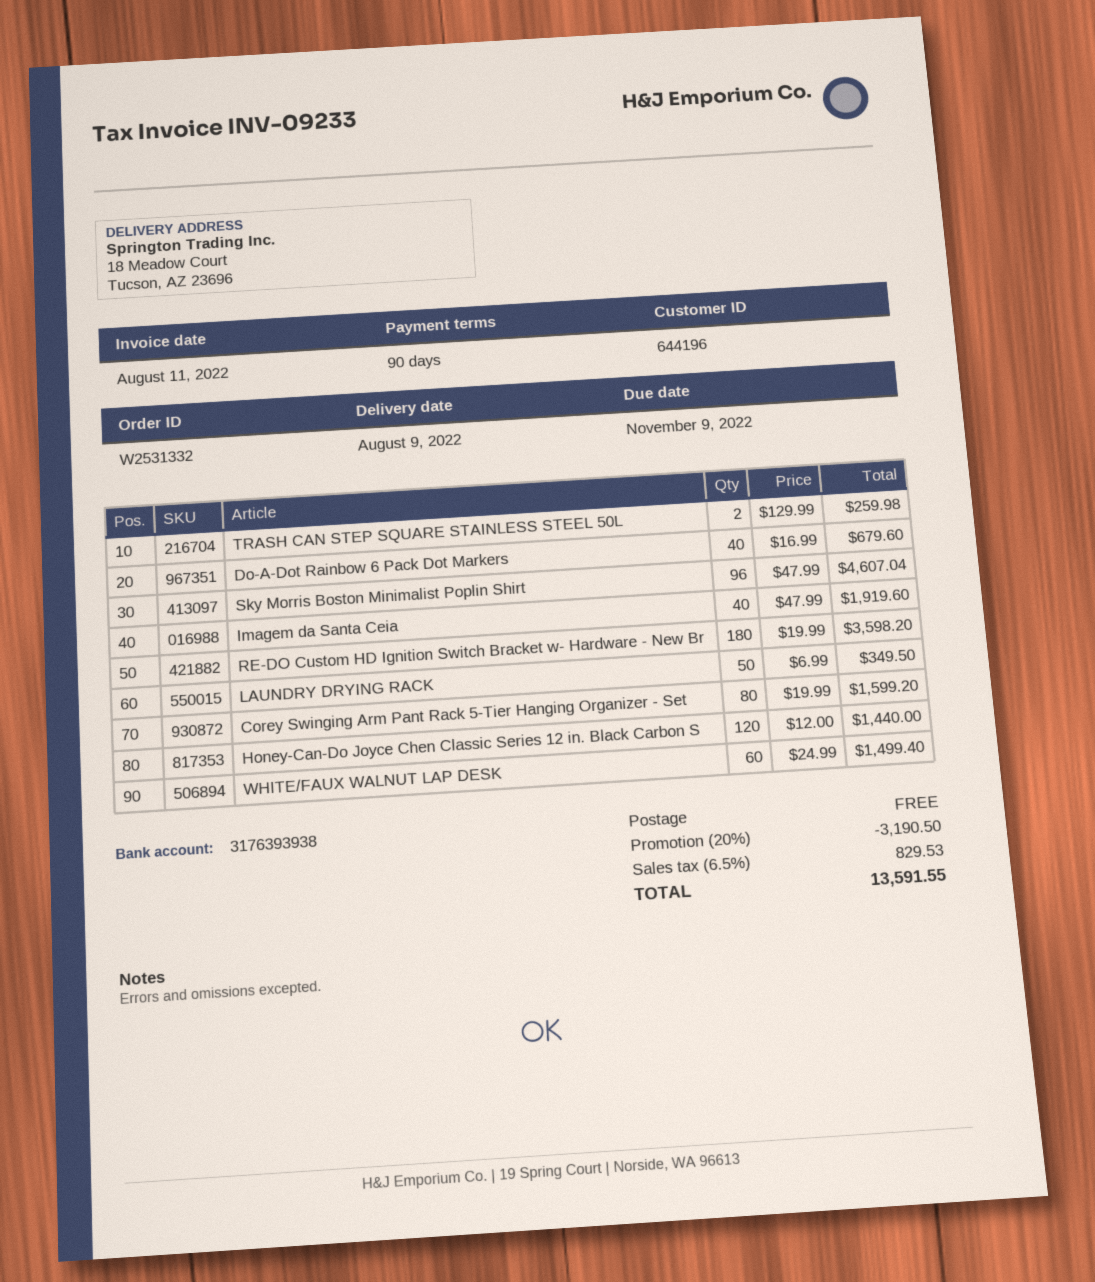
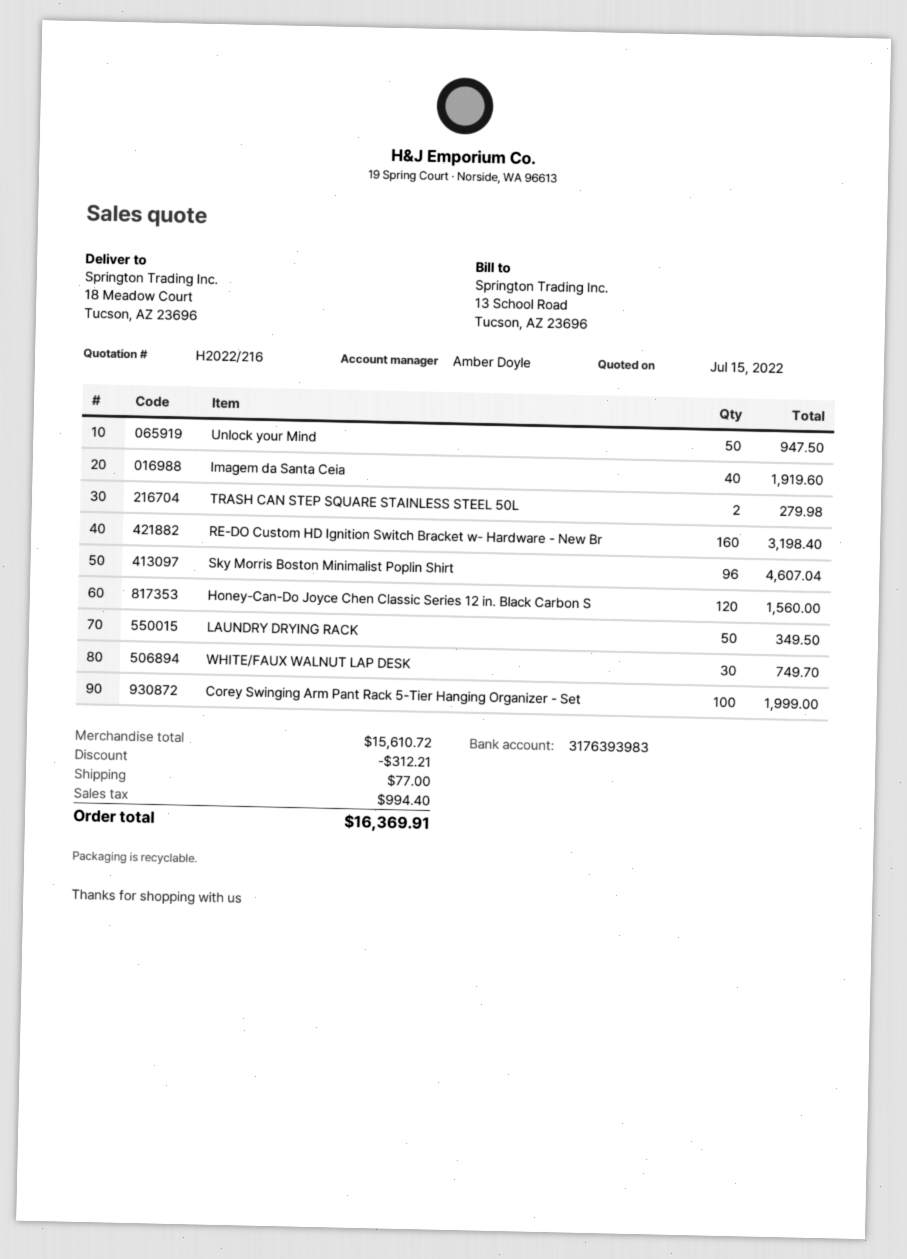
bank account: 3176393938 -> 3176393983
TRASH CAN STEP SQUARE STAINLESS STEEL 50L: 2 for 259.98 -> 2 for 279.98
Do-A-Dot Rainbow 6 Pack Dot Markers: 40 for 679.60 -> none
RE-DO Custom HD Ignition Switch Bracket w- Hardware - New Br: 180 for 3598.20 -> 160 for 3198.40
Corey Swinging Arm Pant Rack 5-Tier Hanging Organizer - Set: 80 for 1599.20 -> 100 for 1999.00
Honey-Can-Do Joyce Chen Classic Series 12 in. Black Carbon S: 120 for 1440.00 -> 120 for 1560.00
WHITE/FAUX WALNUT LAP DESK: 60 for 1499.40 -> 30 for 749.70
Unlock your Mind: none -> 50 for 947.50
discount: 3190.50 -> 312.21
shipping: 0.00 -> 77.00
tax: 829.53 -> 994.40
total: 13591.55 -> 16369.91

